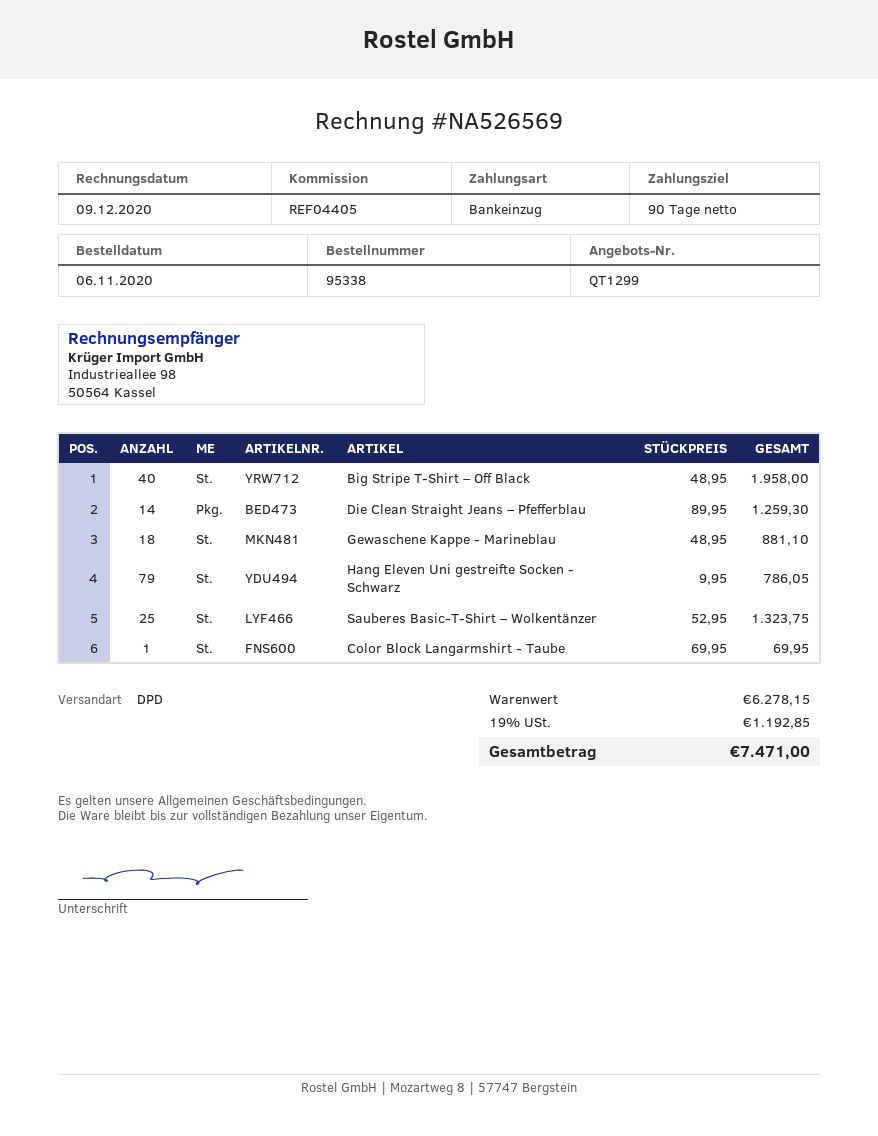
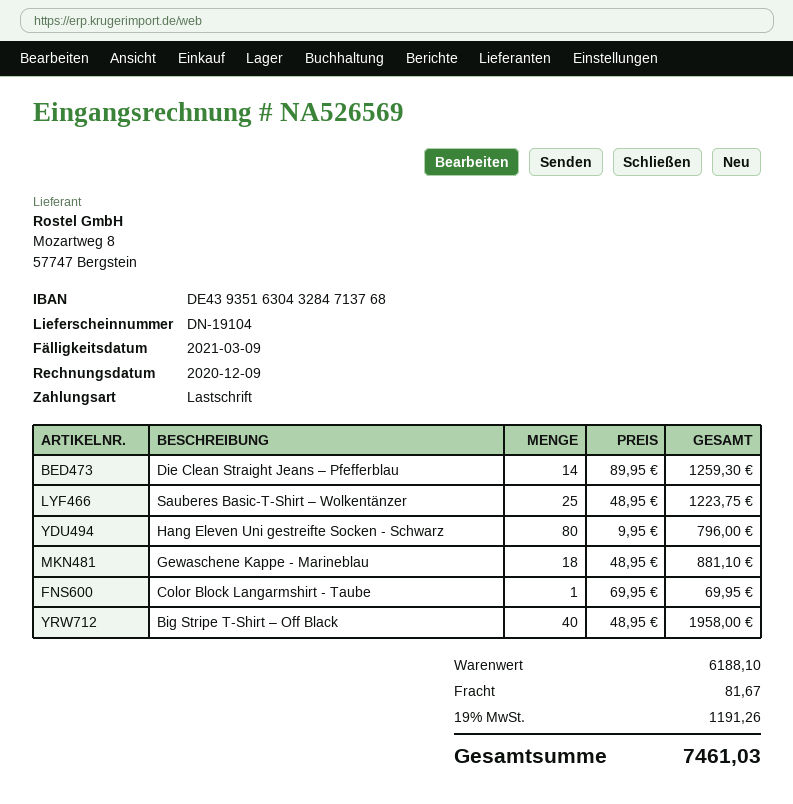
Hang Eleven Uni gestreifte Socken - Schwarz: 79 x 9.95 = 786.05 -> 80 x 9.95 = 796.00
Sauberes Basic-T-Shirt – Wolkentänzer: 25 x 52.95 = 1323.75 -> 25 x 48.95 = 1223.75
subtotal: 6278.15 -> 6188.10
shipping: none -> 81.67
tax: 19% = 1192.85 -> 19% = 1191.26
total: 7471.00 -> 7461.03

